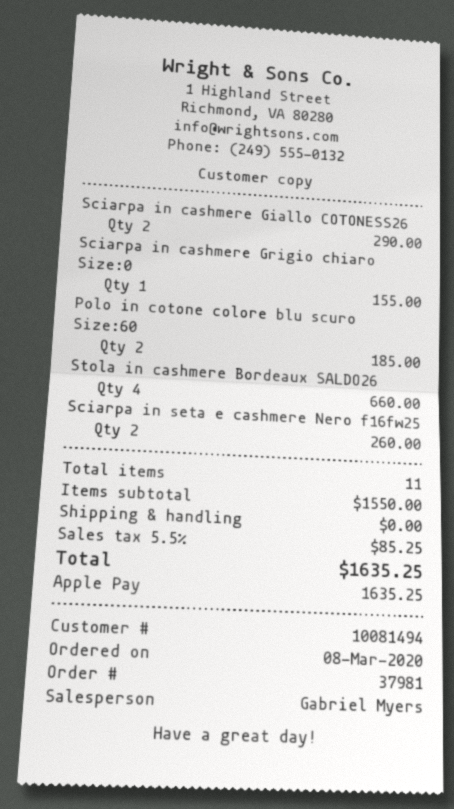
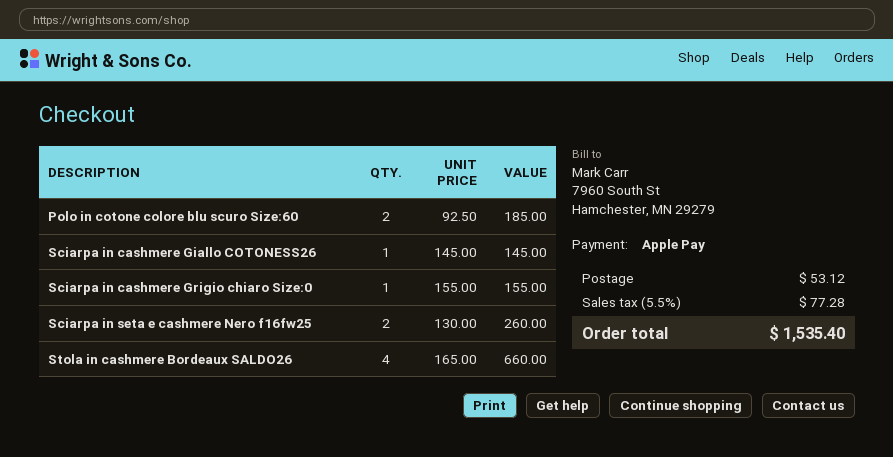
Sciarpa in cashmere Giallo COTONESS26: 2 for 290.00 -> 1 for 145.00
shipping: 0.00 -> 53.12
tax: 5.5% = 85.25 -> 5.5% = 77.28
total: 1635.25 -> 1535.40

